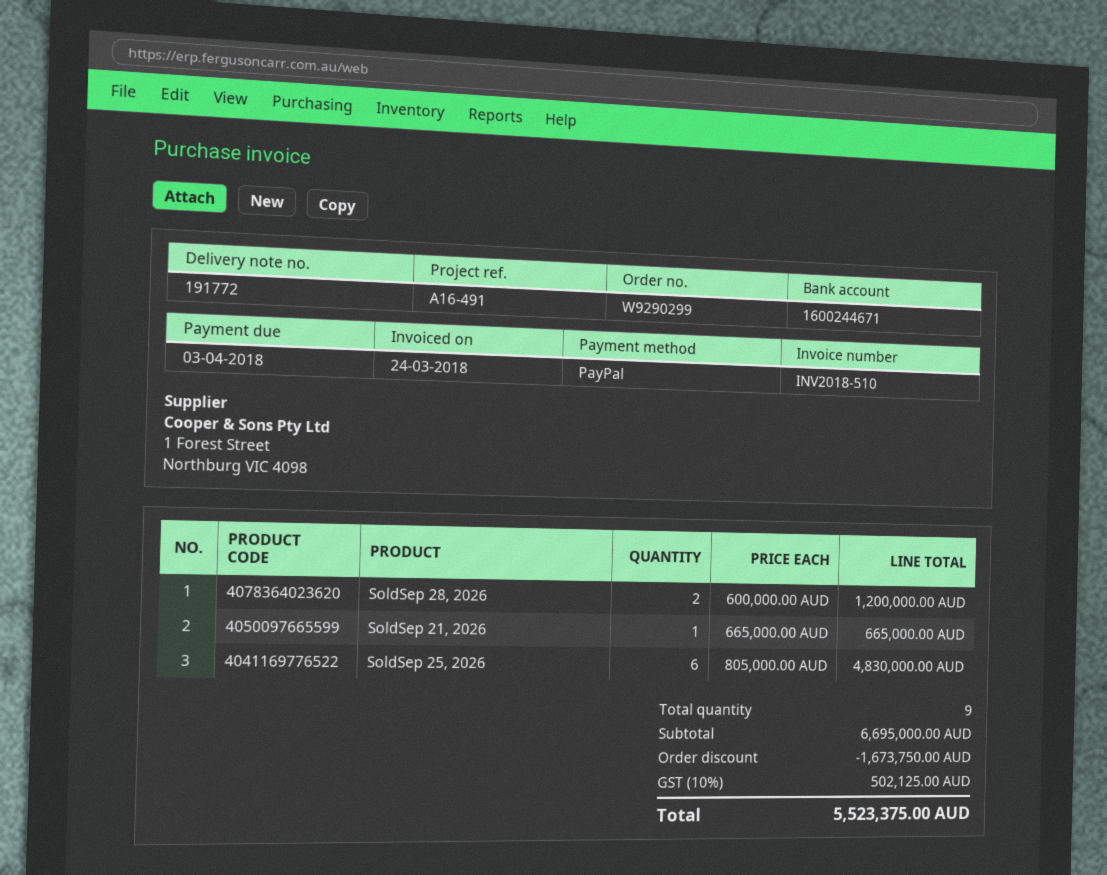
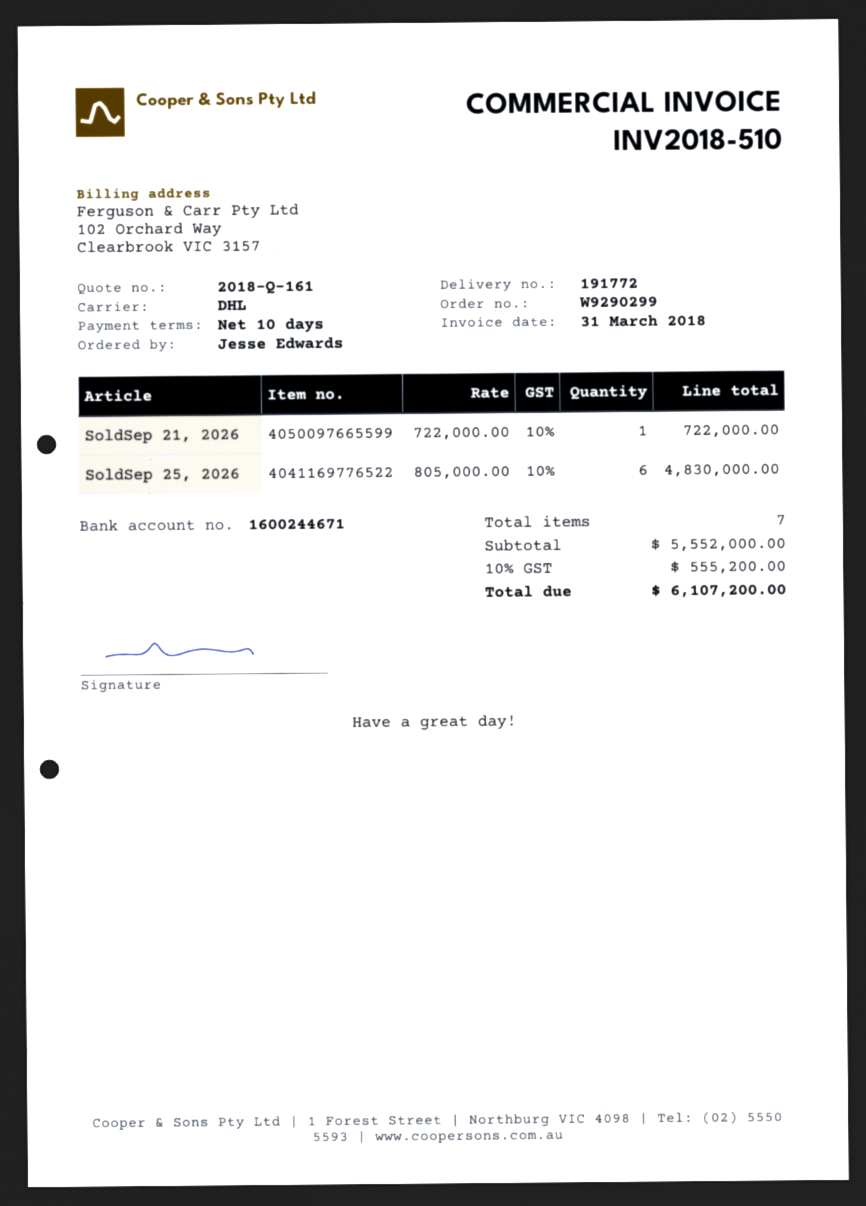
invoice date: 2018-03-24 -> 2018-03-31
SoldSep 28, 2026: 2 x 600000.00 = 1200000.00 -> none
SoldSep 21, 2026: 1 x 665000.00 = 665000.00 -> 1 x 722000.00 = 722000.00
total quantity: 9 -> 7
subtotal: 6695000.00 -> 5552000.00
discount: 1673750.00 -> none
tax: 10% = 502125.00 -> 10% = 555200.00
total: 5523375.00 -> 6107200.00

